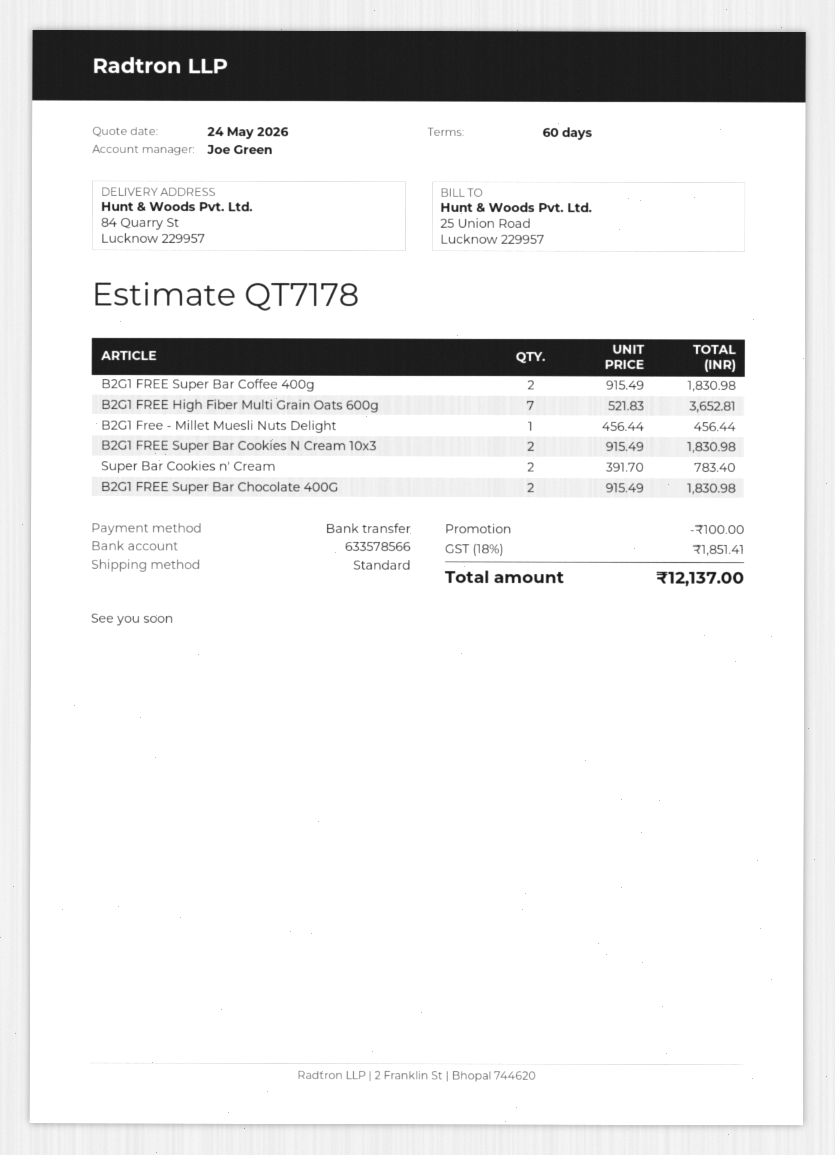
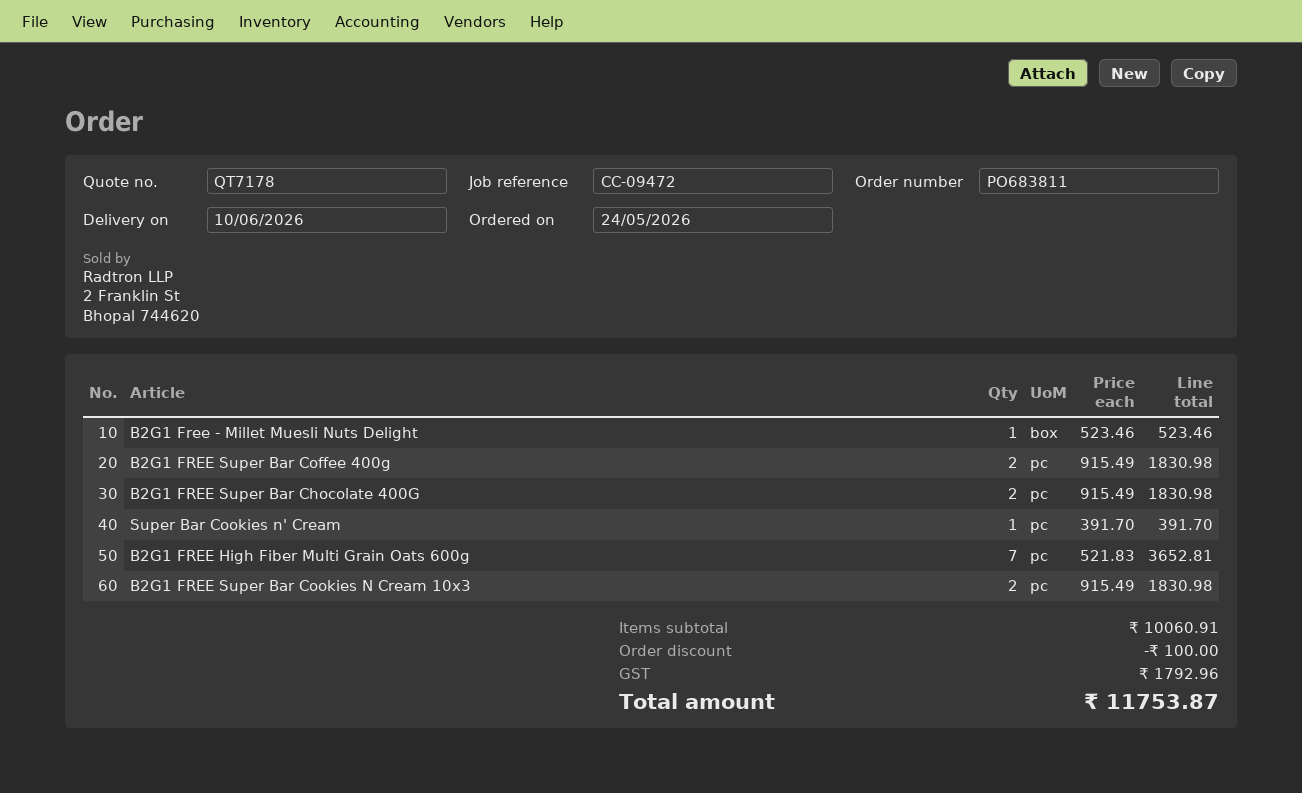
B2G1 Free - Millet Muesli Nuts Delight: 1 x 456.44 = 456.44 -> 1 x 523.46 = 523.46
Super Bar Cookies n' Cream: 2 x 391.70 = 783.40 -> 1 x 391.70 = 391.70
tax: 1851.41 -> 1792.96
total: 12137.00 -> 11753.87

